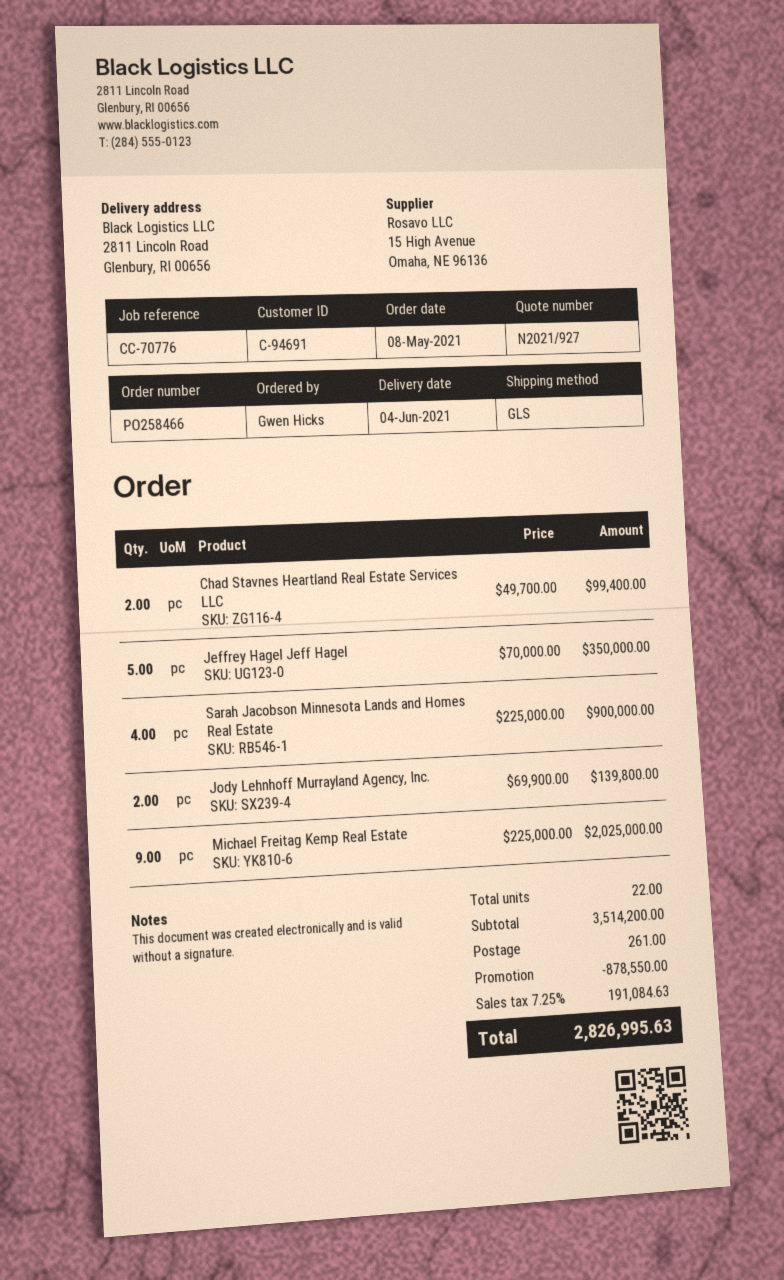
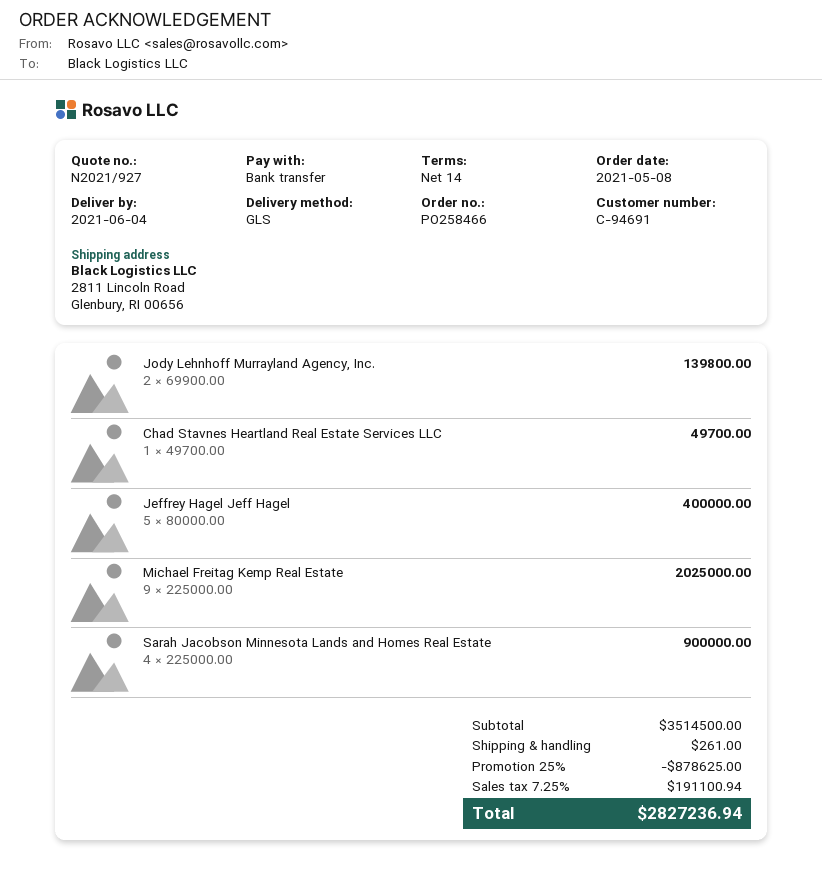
Chad Stavnes Heartland Real Estate Services LLC: 2 x 49700.00 = 99400.00 -> 1 x 49700.00 = 49700.00
Jeffrey Hagel Jeff Hagel: 5 x 70000.00 = 350000.00 -> 5 x 80000.00 = 400000.00
subtotal: 3514200.00 -> 3514500.00
discount: 878550.00 -> 878625.00
tax: 7.25% = 191084.63 -> 7.25% = 191100.94
total: 2826995.63 -> 2827236.94

